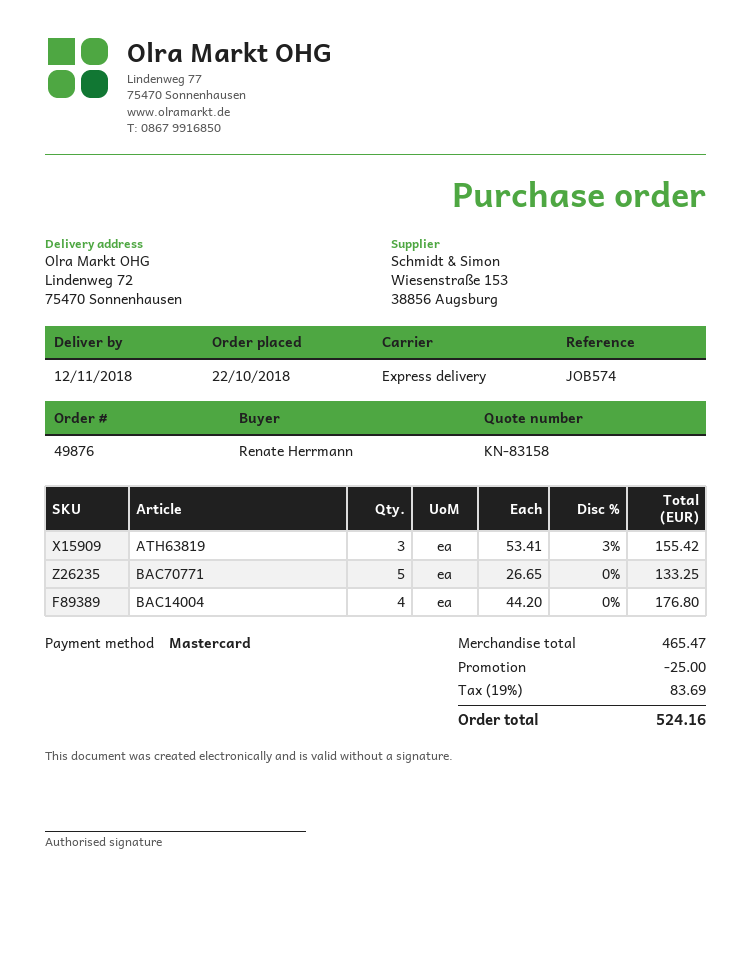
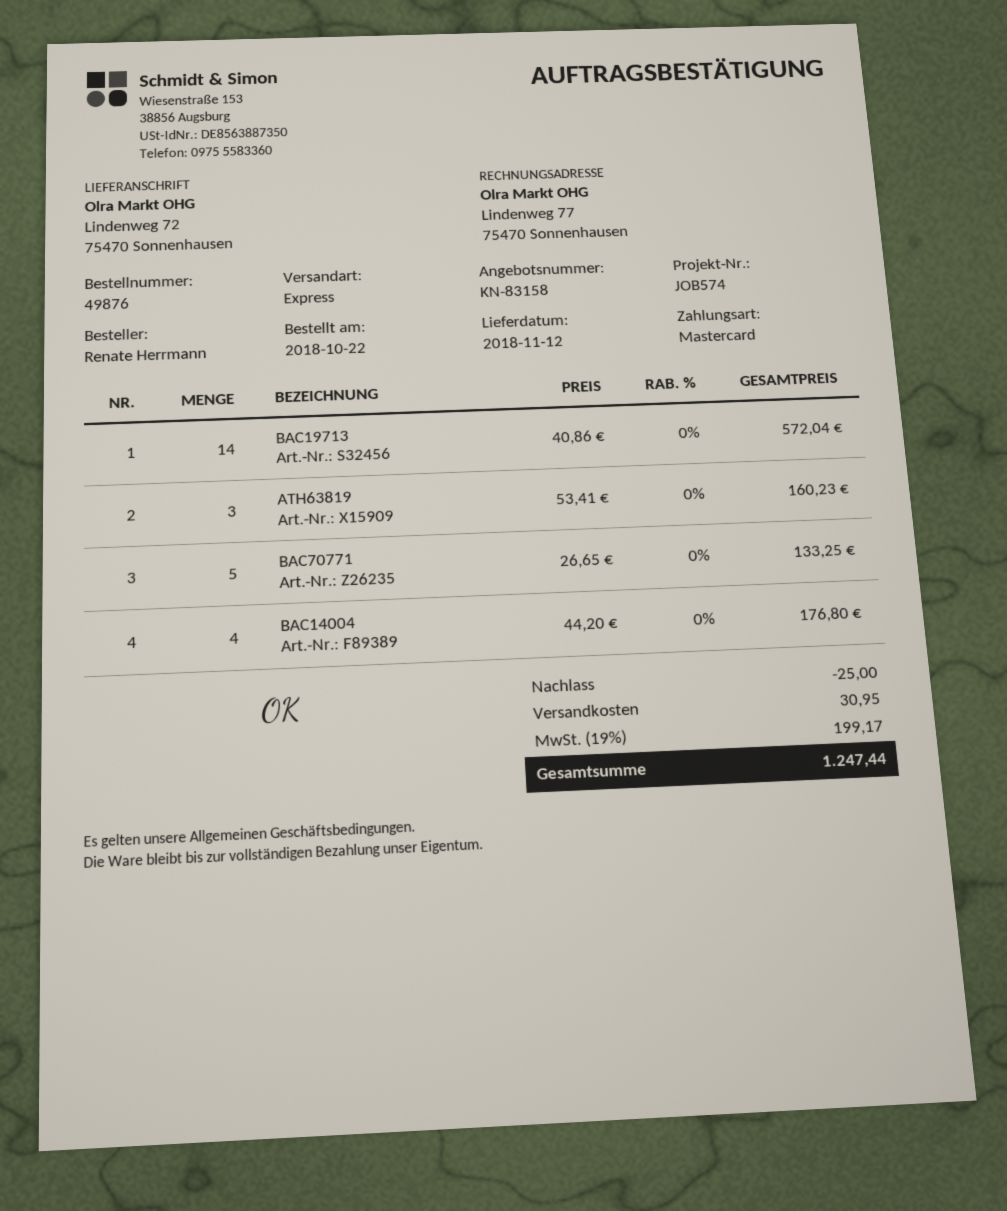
ATH63819: 3 x 53.41 - 3% = 155.42 -> 3 x 53.41 = 160.23
BAC19713: none -> 14 x 40.86 = 572.04
shipping: none -> 30.95
tax: 19% = 83.69 -> 19% = 199.17
total: 524.16 -> 1247.44

